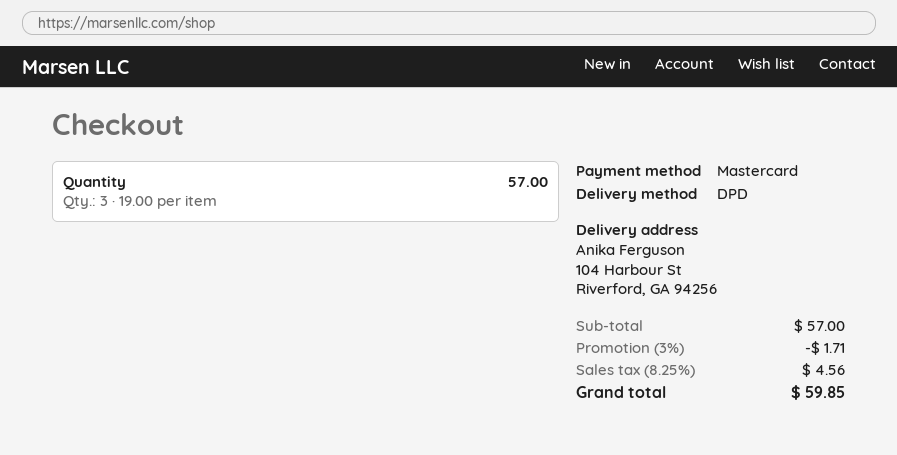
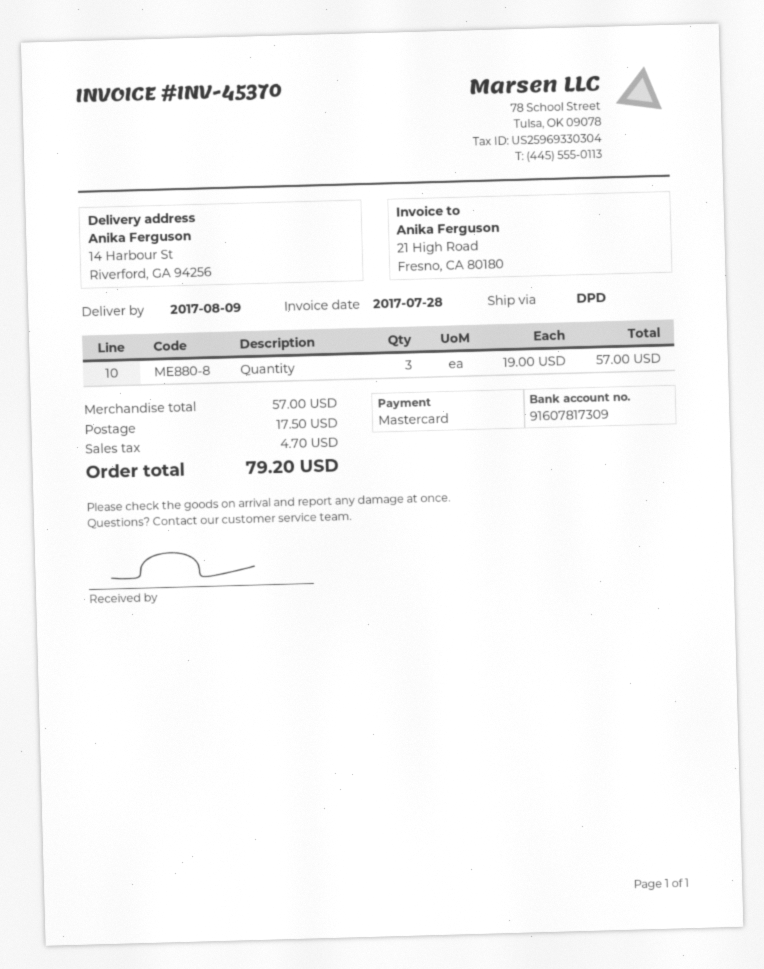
ship to: 104 Harbour St, Riverford, GA 94256 -> 14 Harbour St, Riverford, GA 94256
discount: 3% = 1.71 -> none
shipping: none -> 17.50
tax: 4.56 -> 4.70
total: 59.85 -> 79.20

